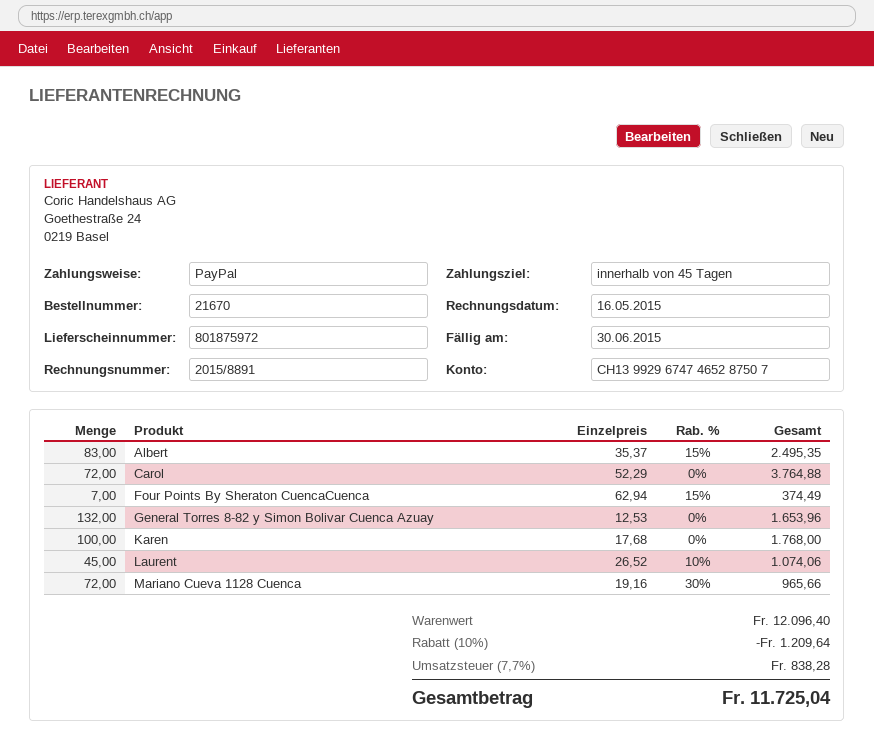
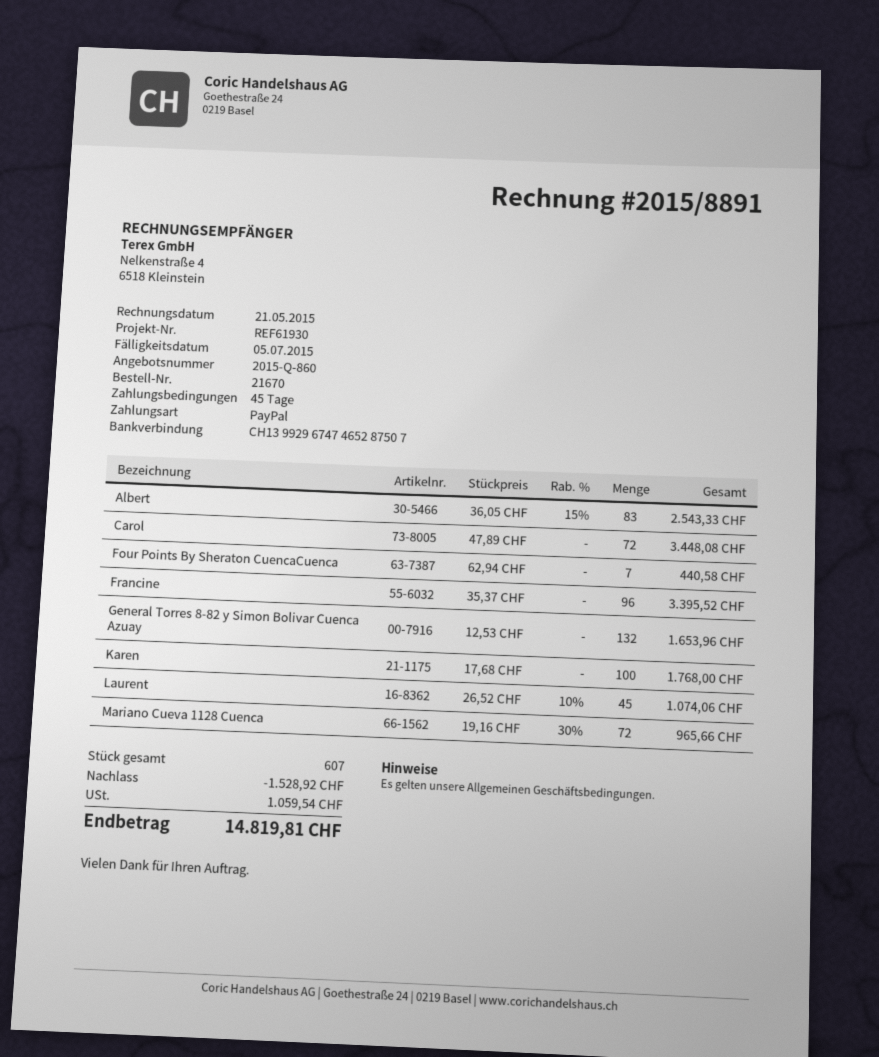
invoice date: 2015-05-16 -> 2015-05-21
due date: 2015-06-30 -> 2015-07-05
Albert: 83 x 35.37 - 15% = 2495.35 -> 83 x 36.05 - 15% = 2543.33
Carol: 72 x 52.29 = 3764.88 -> 72 x 47.89 = 3448.08
Four Points By Sheraton CuencaCuenca: 7 x 62.94 - 15% = 374.49 -> 7 x 62.94 = 440.58
Francine: none -> 96 x 35.37 = 3395.52
discount: 1209.64 -> 1528.92
tax: 838.28 -> 1059.54
total: 11725.04 -> 14819.81

